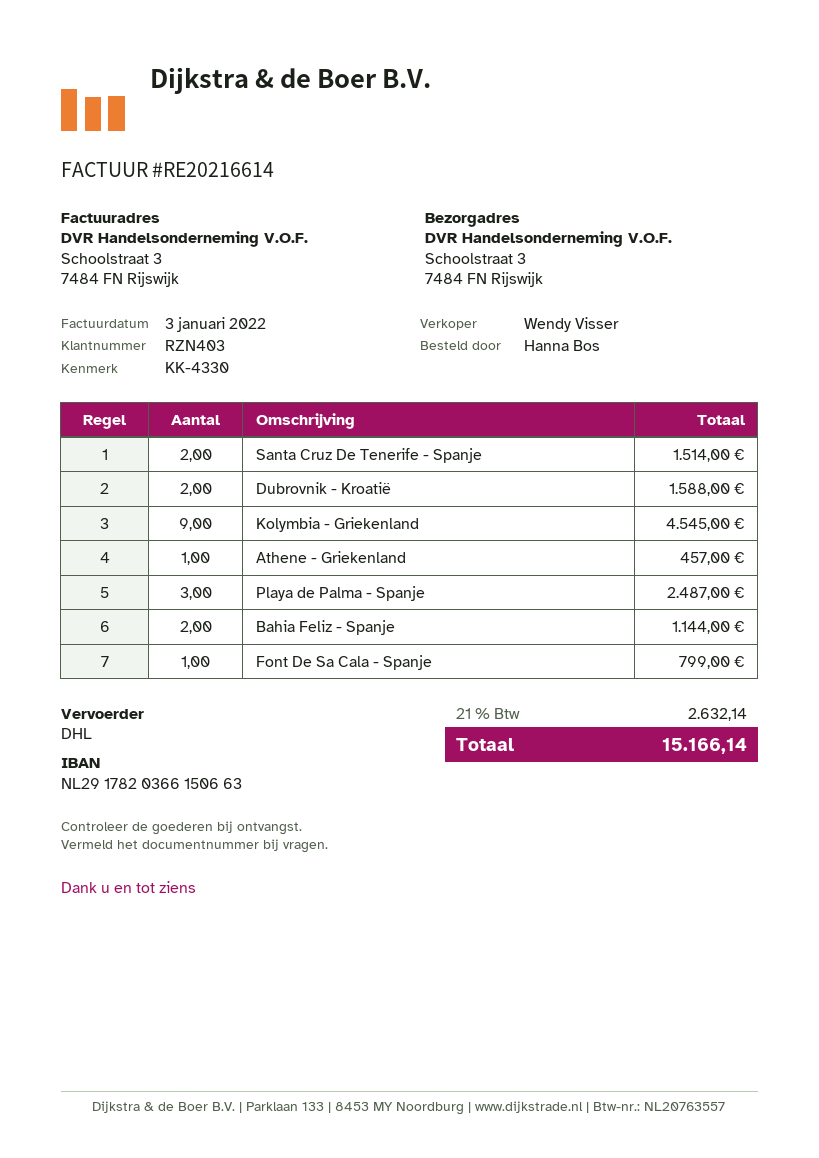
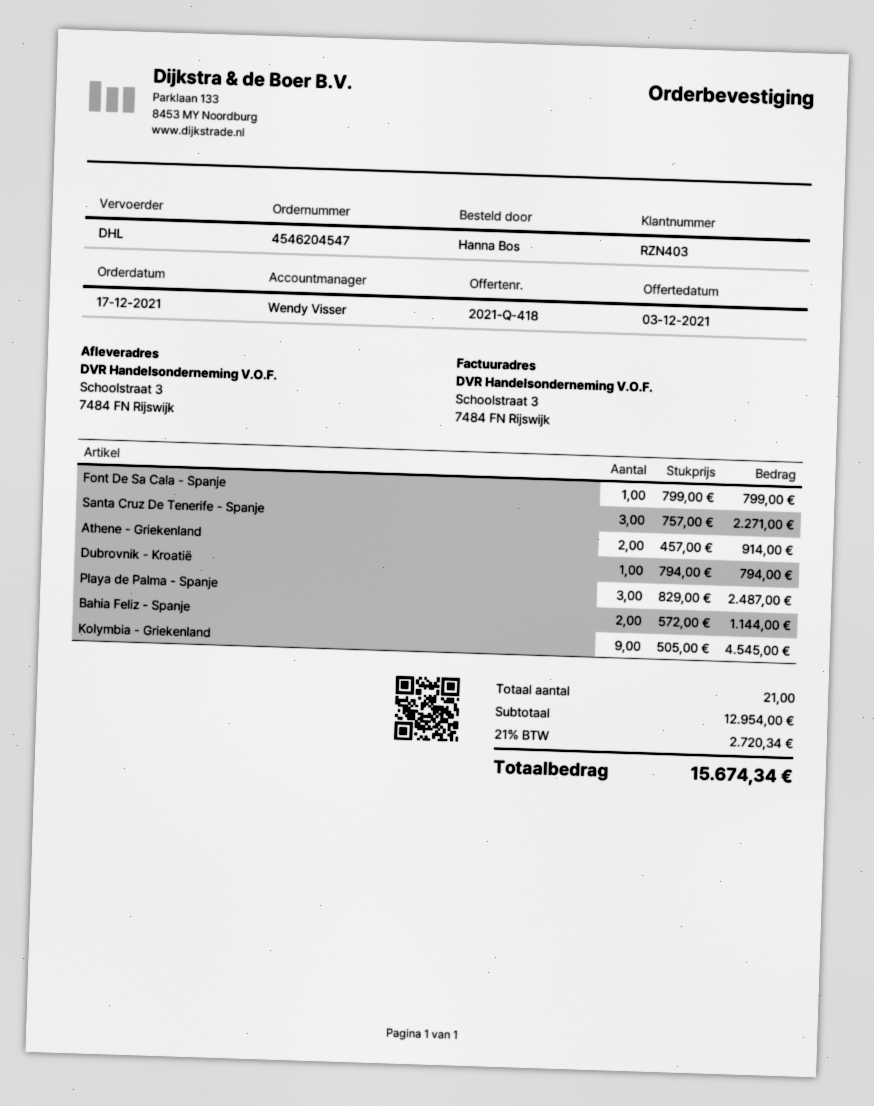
Santa Cruz De Tenerife - Spanje: 2 for 1514.00 -> 3 for 2271.00
Dubrovnik - Kroatië: 2 for 1588.00 -> 1 for 794.00
Athene - Griekenland: 1 for 457.00 -> 2 for 914.00
tax: 21% = 2632.14 -> 21% = 2720.34
total: 15166.14 -> 15674.34

